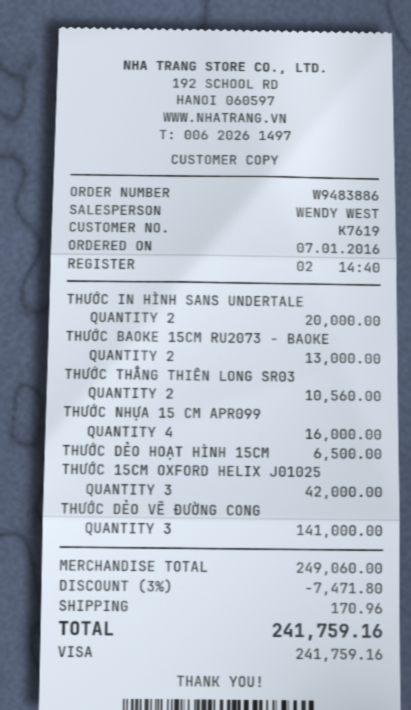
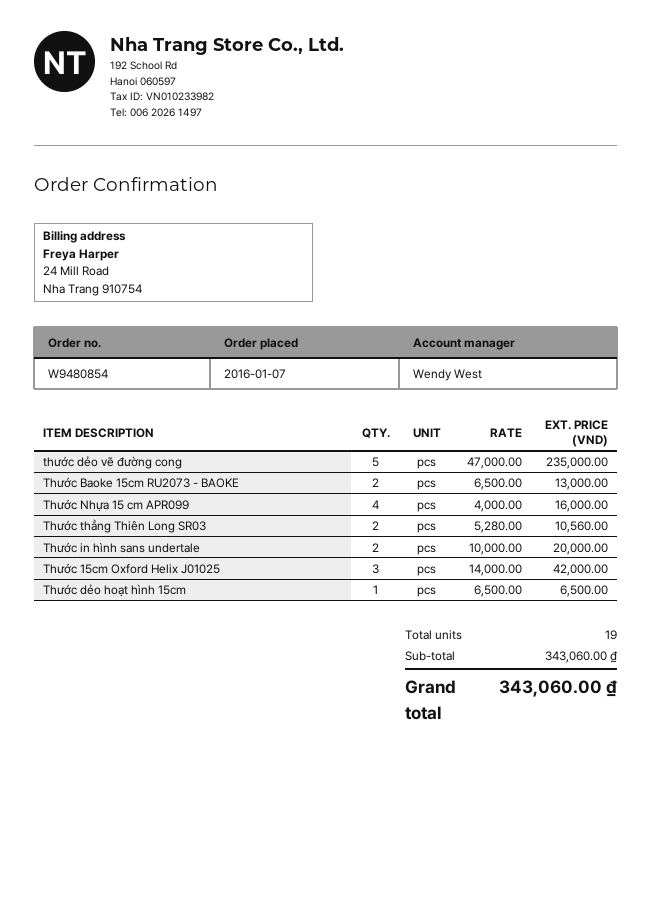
order number: W9483886 -> W9480854
THƯỚC DẺO VẼ ĐƯỜNG CONG: 3 for 141000.00 -> 5 for 235000.00
subtotal: 249060.00 -> 343060.00
discount: 3% = 7471.80 -> none
shipping: 170.96 -> none
total: 241759.16 -> 343060.00

